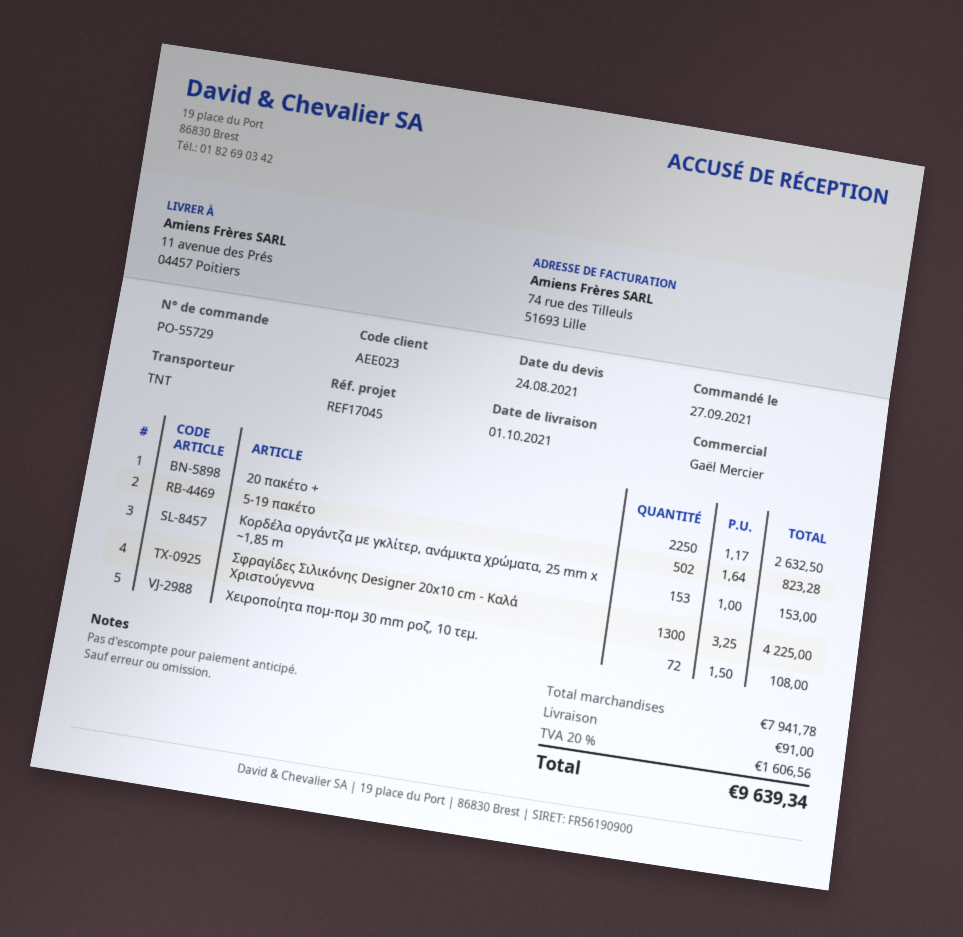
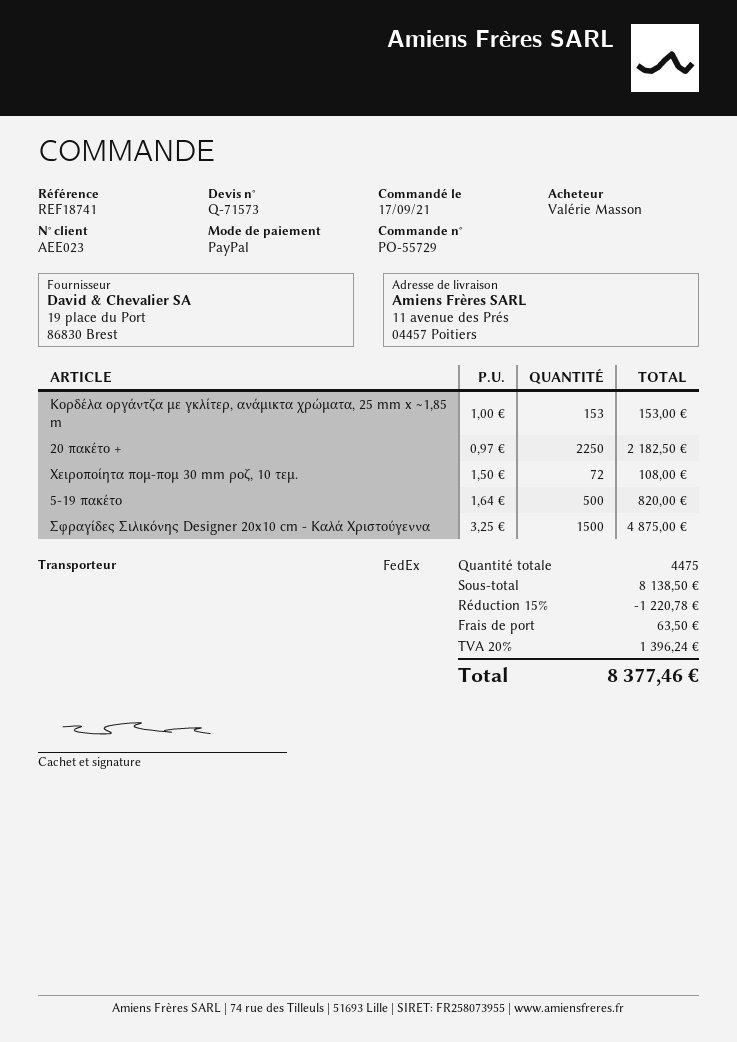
order date: 2021-09-27 -> 2021-09-17
reference: REF17045 -> REF18741
shipping method: TNT -> FedEx
20 πακέτο +: 2250 x 1.17 = 2632.50 -> 2250 x 0.97 = 2182.50
5-19 πακέτο: 502 x 1.64 = 823.28 -> 500 x 1.64 = 820.00
Σφραγίδες Σιλικόνης Designer 20x10 cm - Καλά Χριστούγεννα: 1300 x 3.25 = 4225.00 -> 1500 x 3.25 = 4875.00
subtotal: 7941.78 -> 8138.50
discount: none -> 15% = 1220.78
shipping: 91.00 -> 63.50
tax: 20% = 1606.56 -> 20% = 1396.24
total: 9639.34 -> 8377.46

